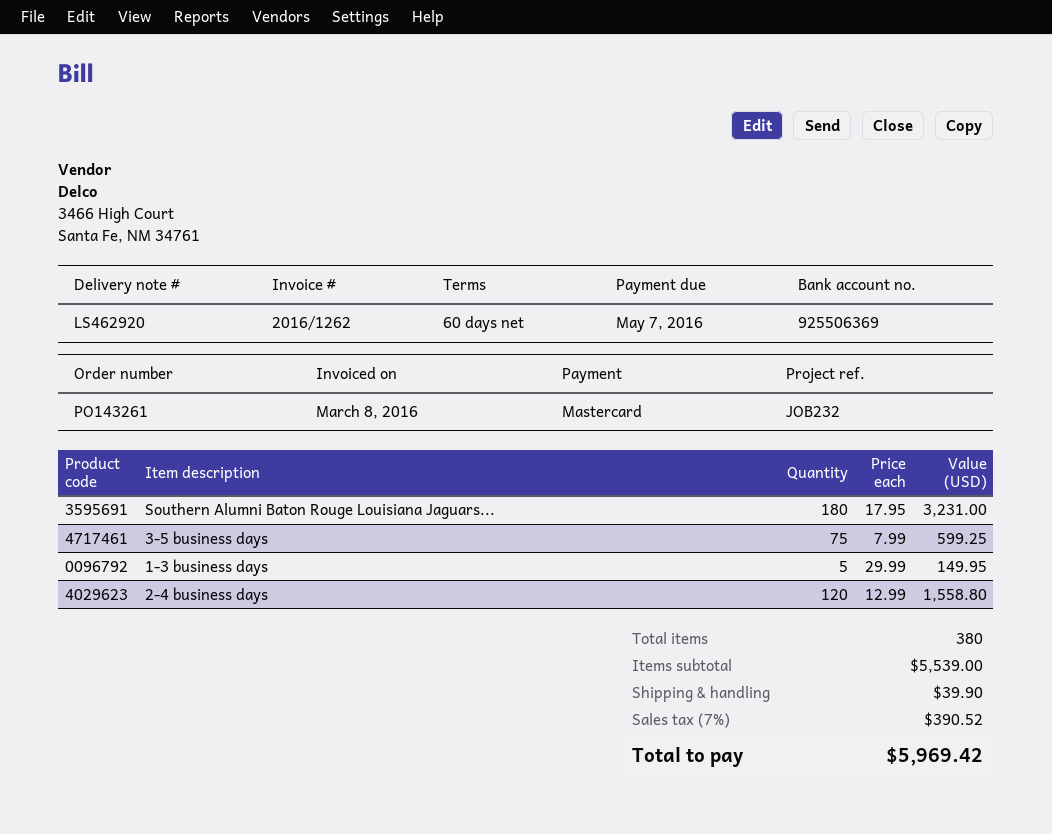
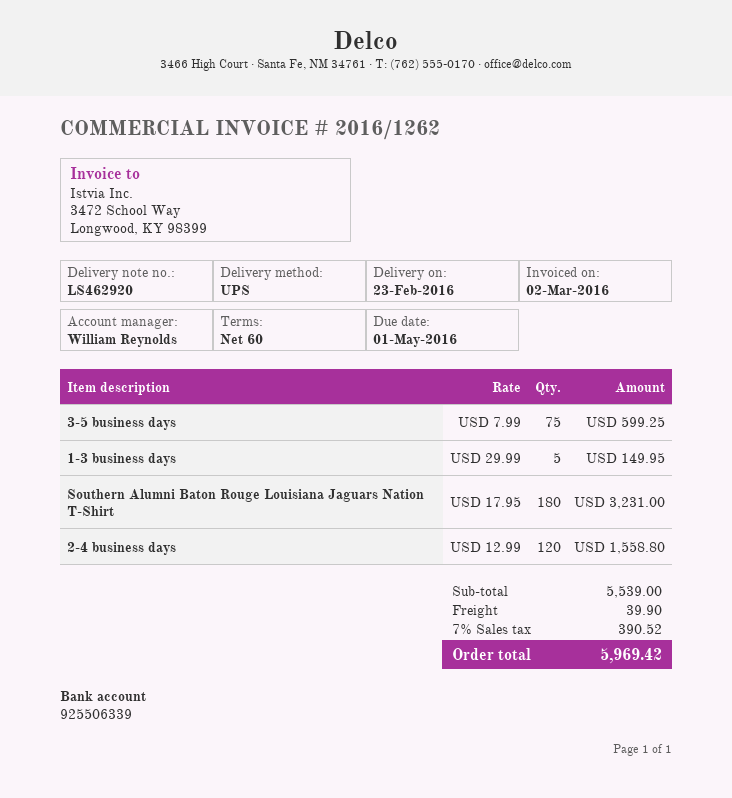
invoice date: 2016-03-08 -> 2016-03-02
due date: 2016-05-07 -> 2016-05-01
bank account: 925506369 -> 925506339

